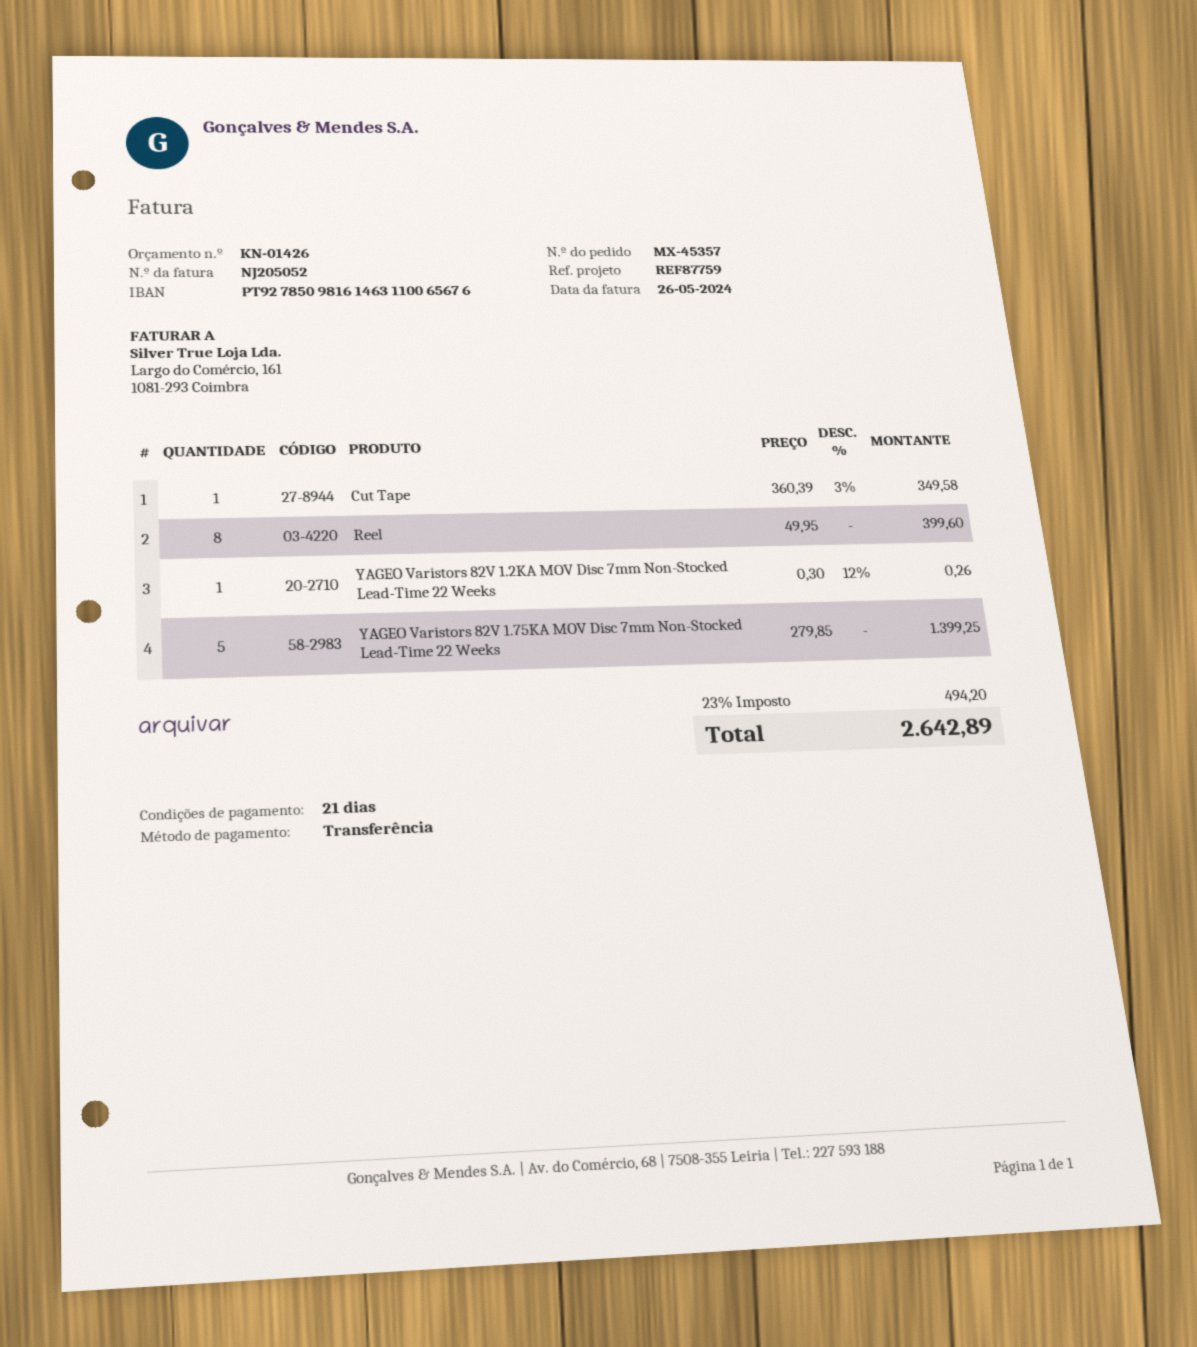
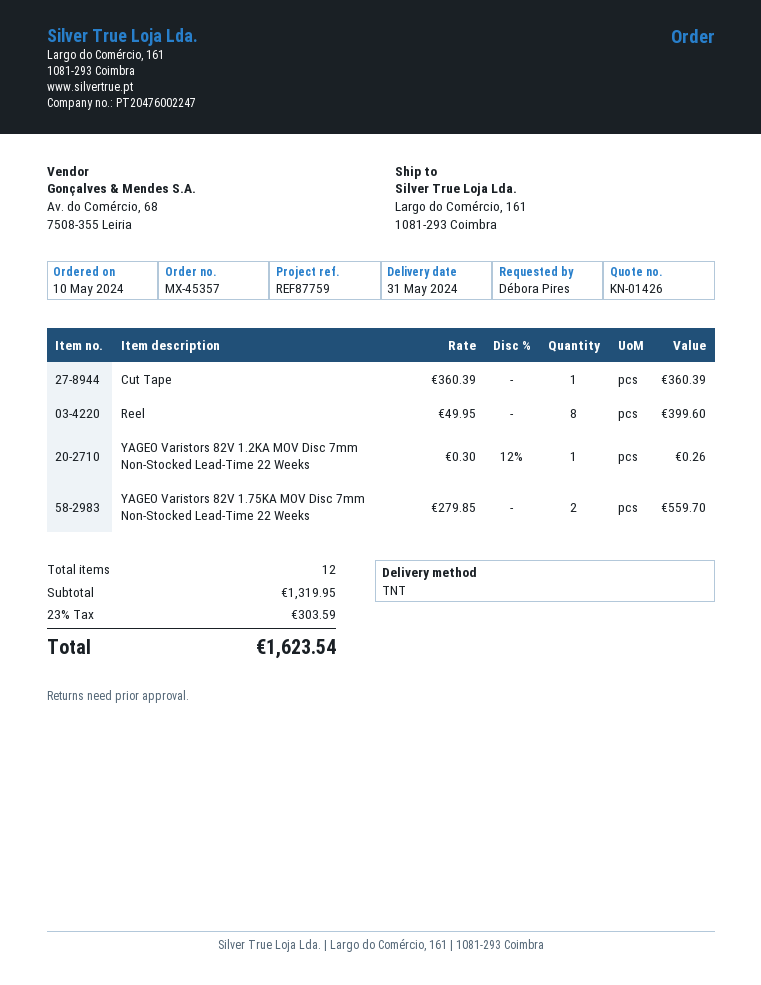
Cut Tape: 1 x 360.39 - 3% = 349.58 -> 1 x 360.39 = 360.39
YAGEO Varistors 82V 1.75KA MOV Disc 7mm Non-Stocked Lead-Time 22 Weeks: 5 x 279.85 = 1399.25 -> 2 x 279.85 = 559.70
tax: 23% = 494.20 -> 23% = 303.59
total: 2642.89 -> 1623.54

